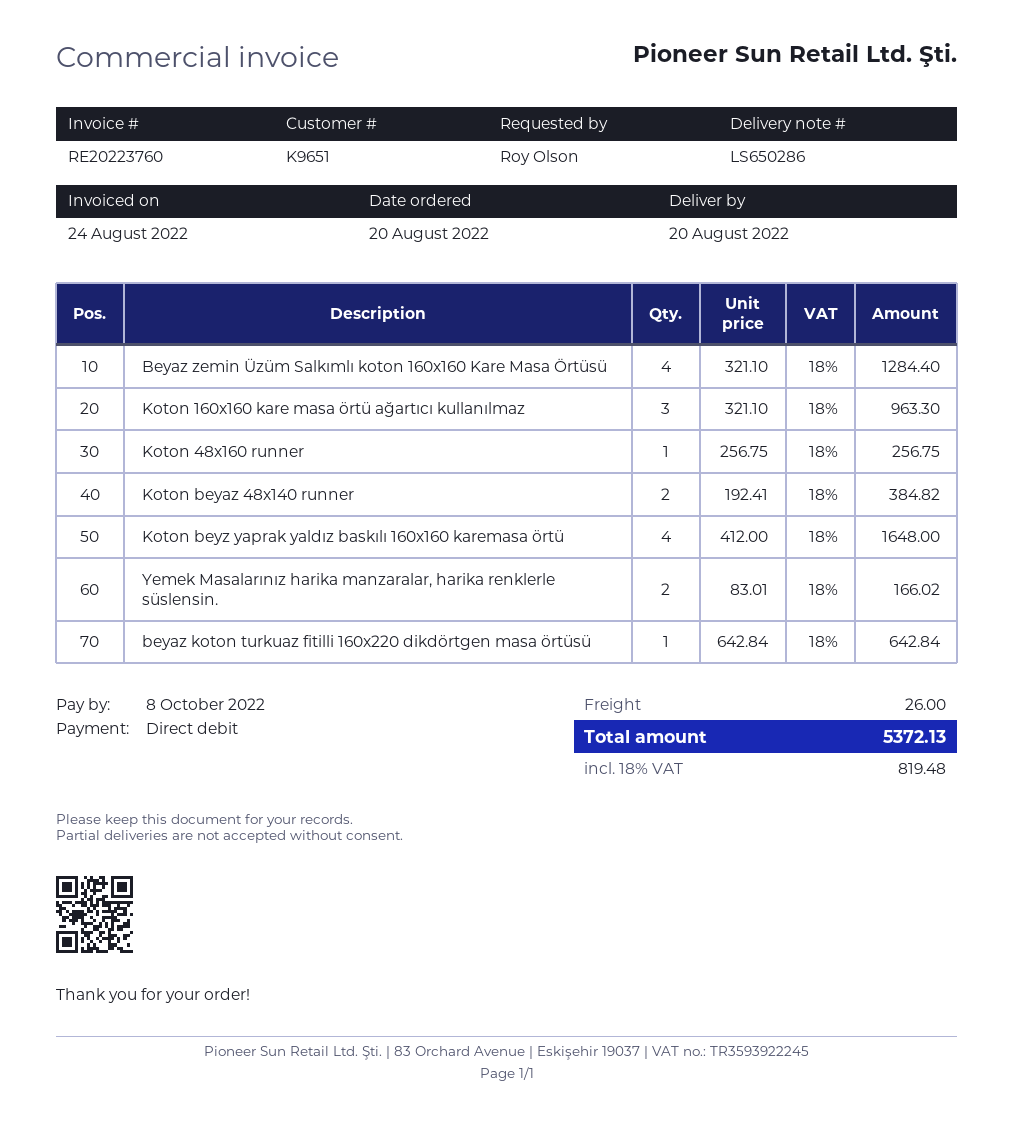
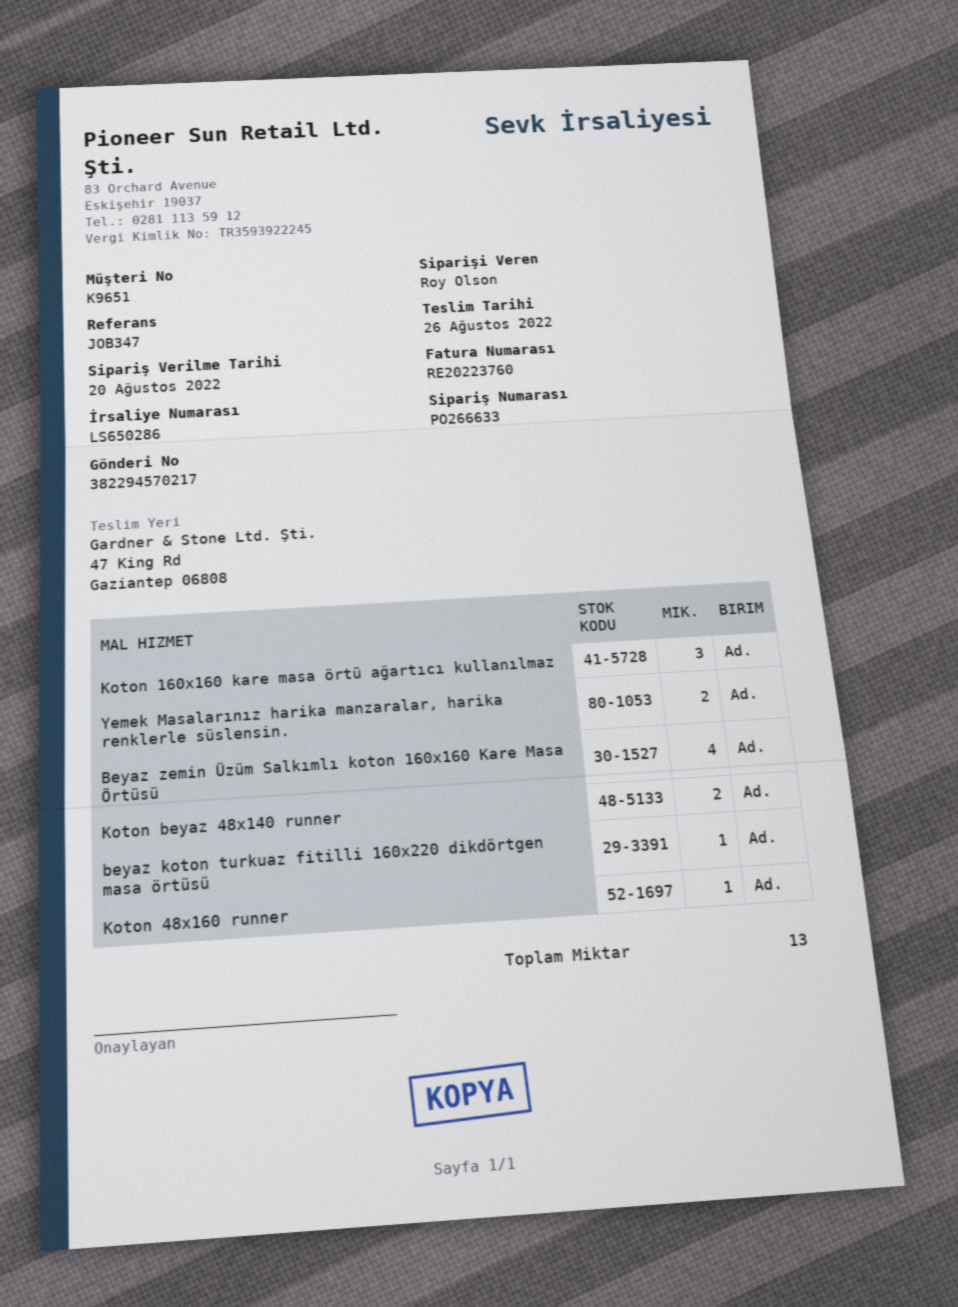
delivery date: 2022-08-20 -> 2022-08-26
Koton beyz yaprak yaldız baskılı 160x160 karemasa örtü: 4 -> none

